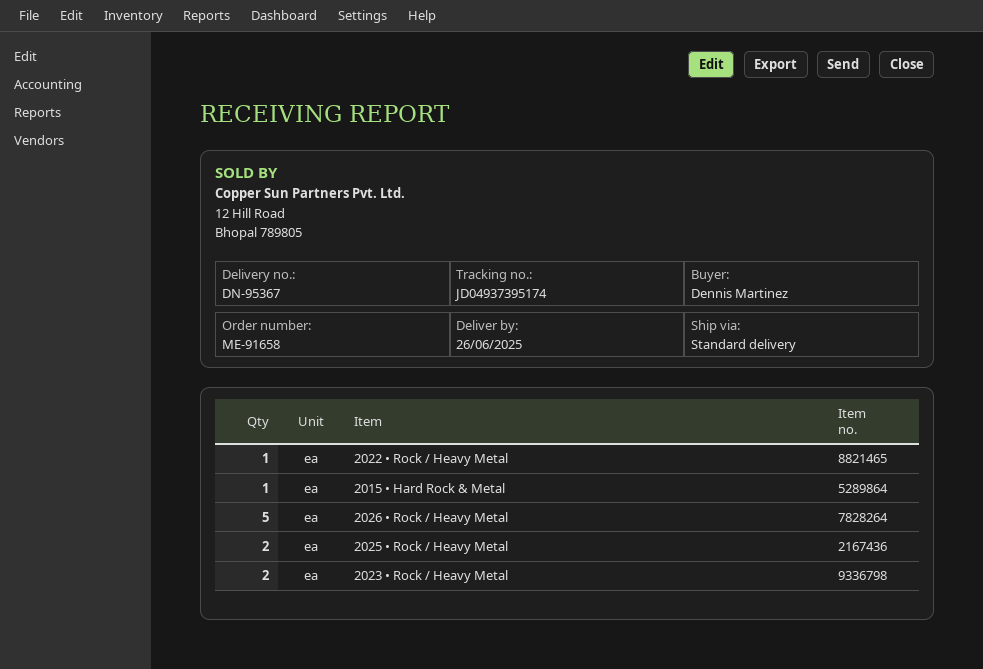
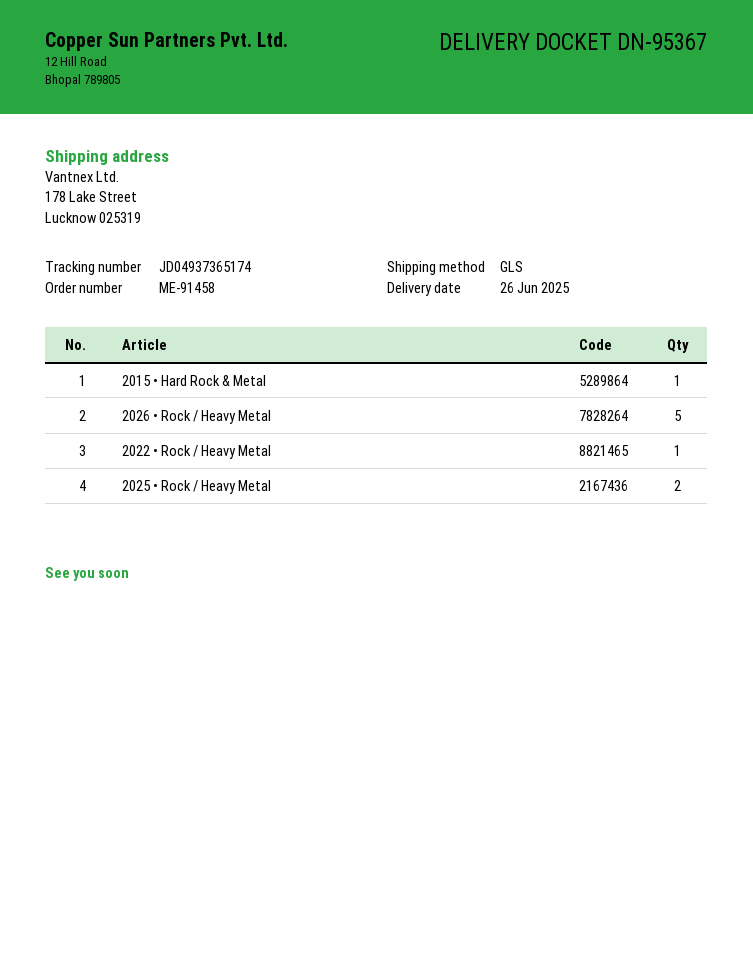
order number: ME-91658 -> ME-91458
shipping method: standard -> GLS
tracking number: JD04937395174 -> JD04937365174
2023 • Rock / Heavy Metal: 2 -> none

